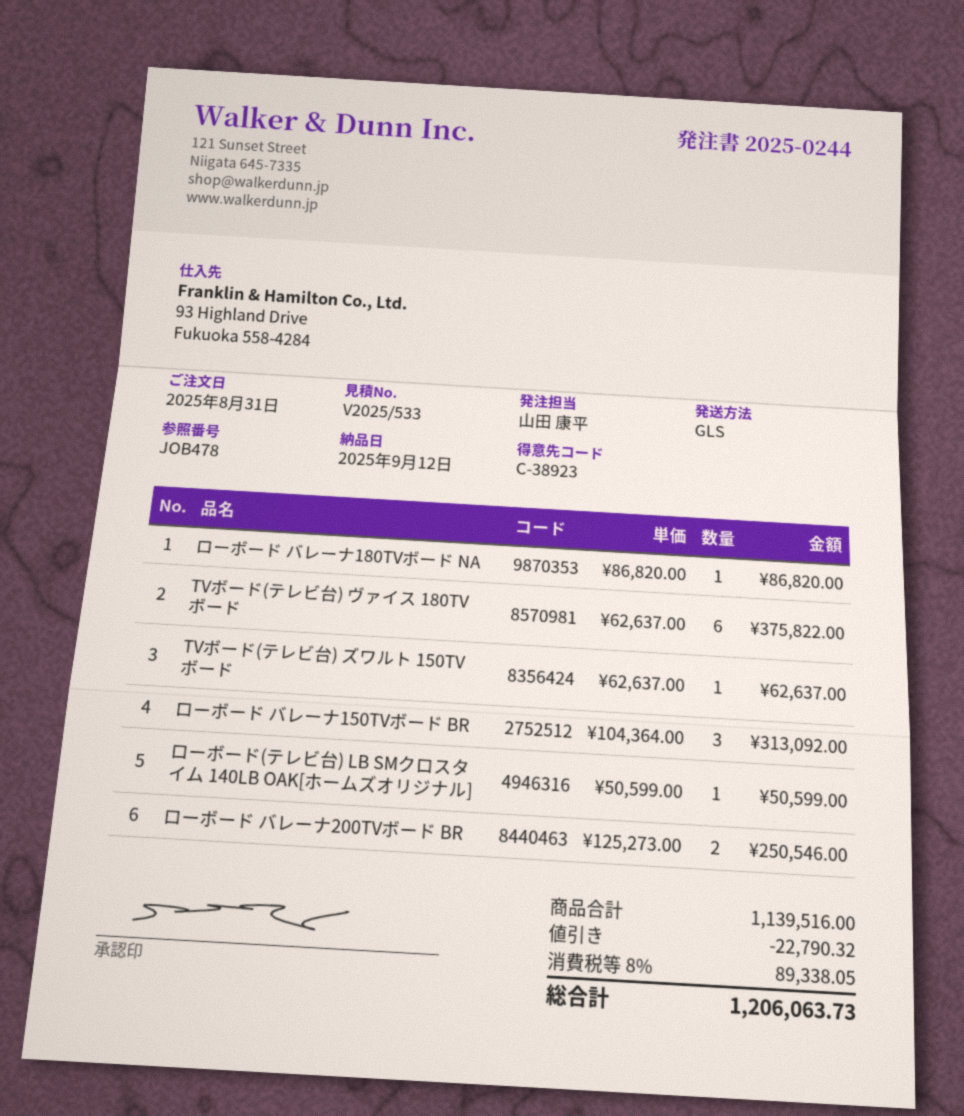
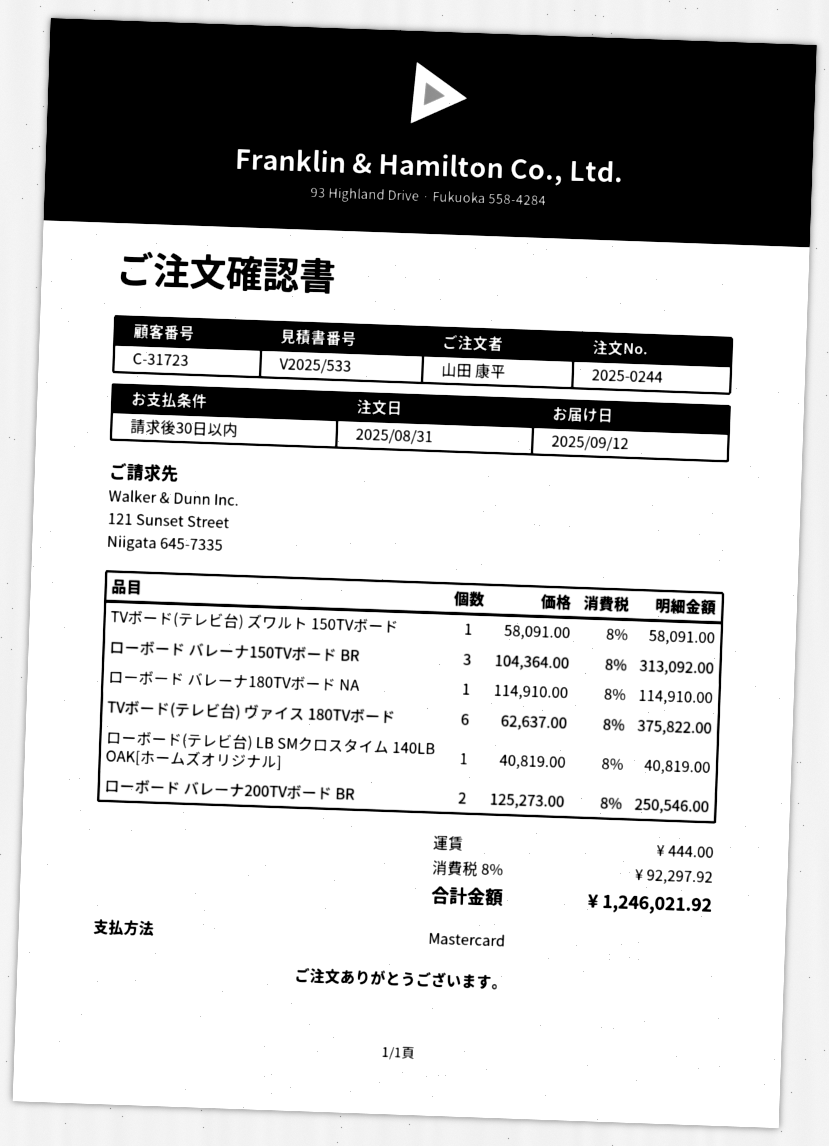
customer number: C-38923 -> C-31723
ローボード バレーナ180TVボード NA: 1 x 86820.00 = 86820.00 -> 1 x 114910.00 = 114910.00
TVボード(テレビ台) ズワルト 150TVボード: 1 x 62637.00 = 62637.00 -> 1 x 58091.00 = 58091.00
ローボード(テレビ台) LB SMクロスタイム 140LB OAK[ホームズオリジナル]: 1 x 50599.00 = 50599.00 -> 1 x 40819.00 = 40819.00
discount: 22790.32 -> none
shipping: none -> 444.00
tax: 8% = 89338.05 -> 8% = 92297.92
total: 1206063.73 -> 1246021.92

